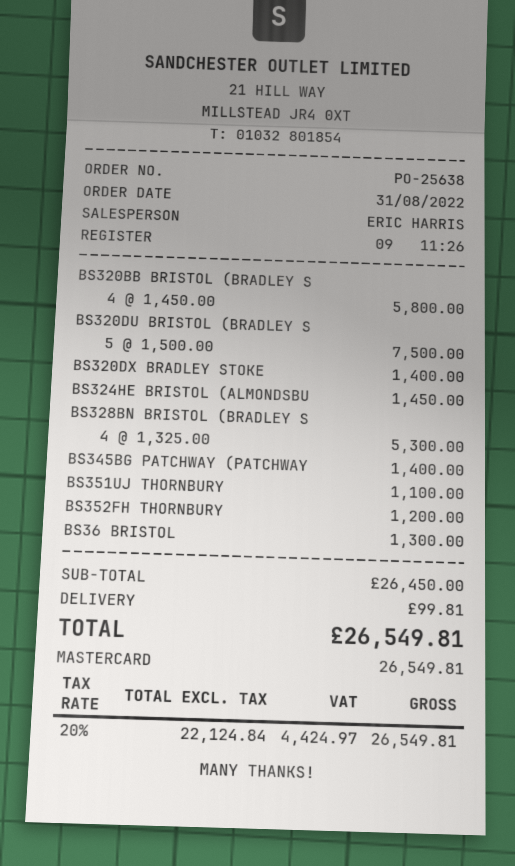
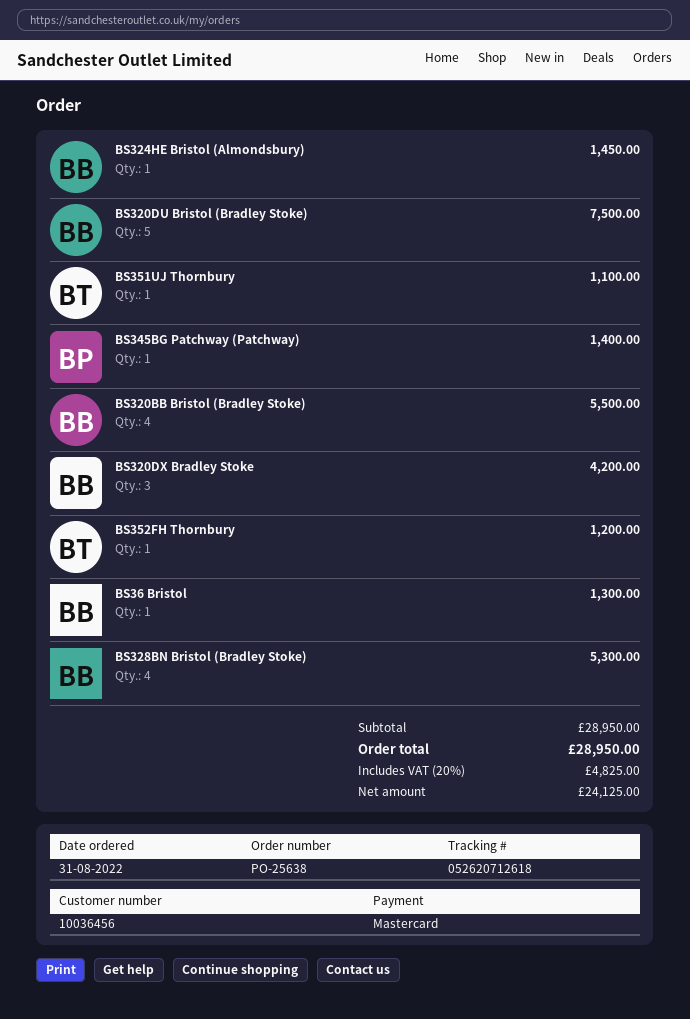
BS320BB BRISTOL (BRADLEY S: 4 for 5800.00 -> 4 for 5500.00
BS320DX BRADLEY STOKE: 1 for 1400.00 -> 3 for 4200.00
subtotal: 26450.00 -> 28950.00
shipping: 99.81 -> none
net: 22124.84 -> 24125.00
tax: 20% = 4424.97 -> 20% = 4825.00
total: 26549.81 -> 28950.00

